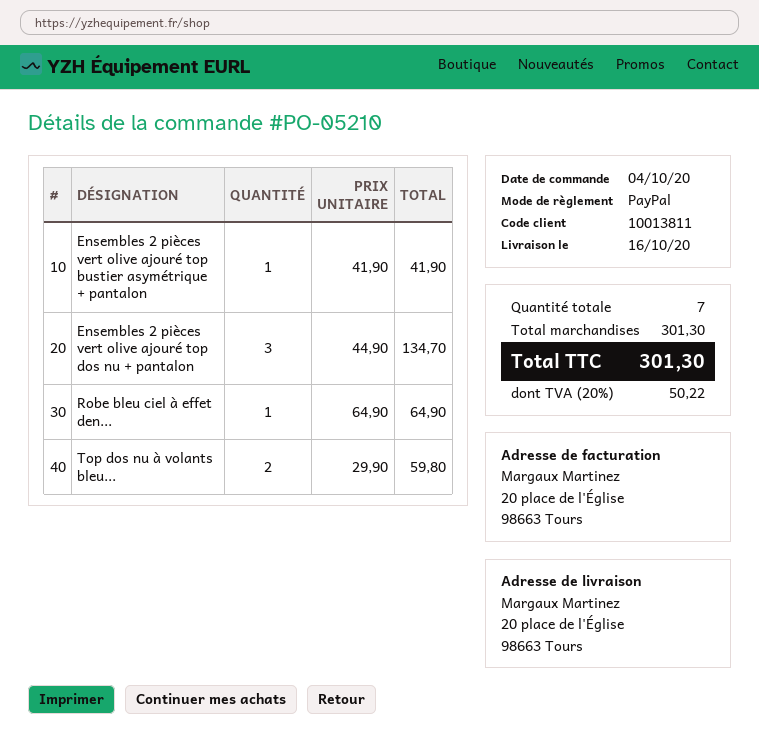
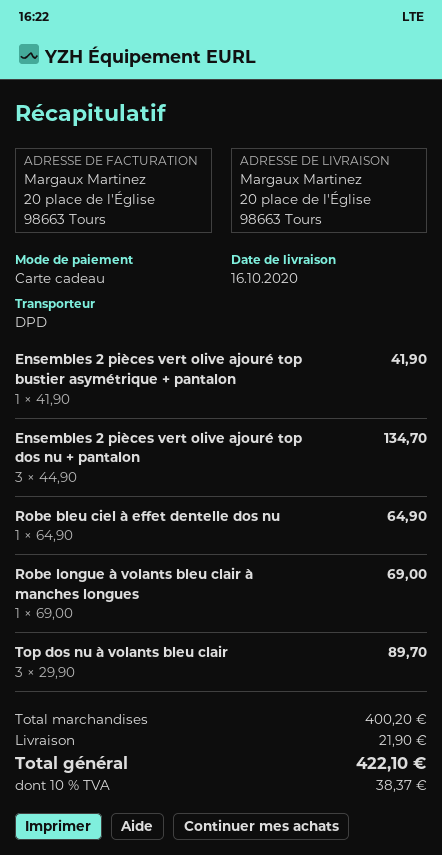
payment method: PayPal -> gift card
Top dos nu à volants bleu...: 2 x 29.90 = 59.80 -> 3 x 29.90 = 89.70
Robe longue à volants bleu clair à manches longues: none -> 1 x 69.00 = 69.00
subtotal: 301.30 -> 400.20
shipping: none -> 21.90
tax: 20% = 50.22 -> 10% = 38.37
total: 301.30 -> 422.10

